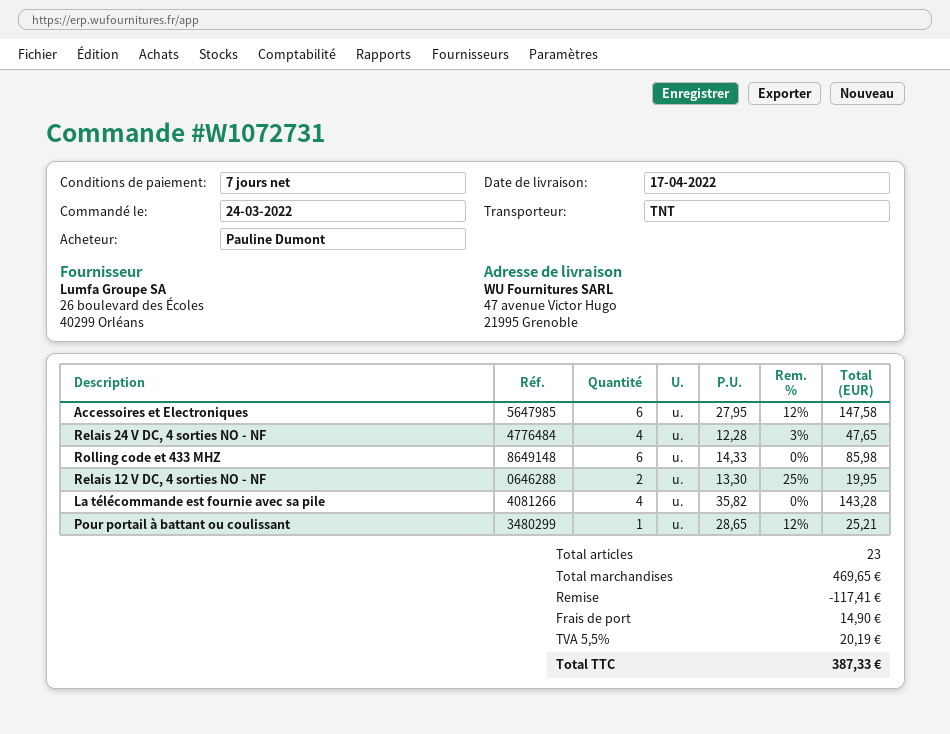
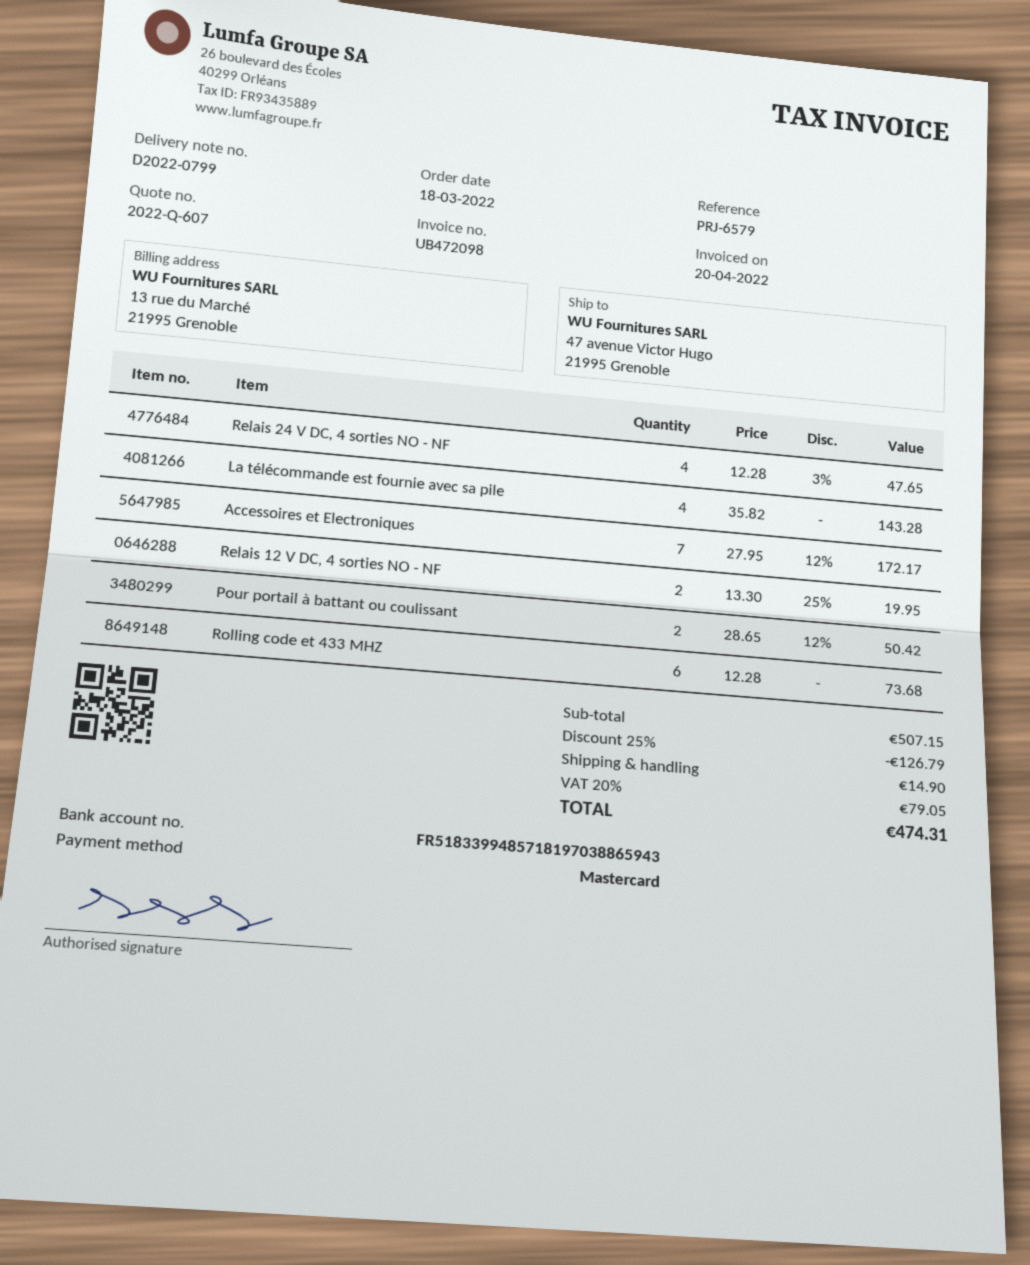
order date: 2022-03-24 -> 2022-03-18
Accessoires et Electroniques: 6 x 27.95 - 12% = 147.58 -> 7 x 27.95 - 12% = 172.17
Rolling code et 433 MHZ: 6 x 14.33 = 85.98 -> 6 x 12.28 = 73.68
Pour portail à battant ou coulissant: 1 x 28.65 - 12% = 25.21 -> 2 x 28.65 - 12% = 50.42
subtotal: 469.65 -> 507.15
discount: 117.41 -> 126.79
tax: 5.5% = 20.19 -> 20% = 79.05
total: 387.33 -> 474.31

